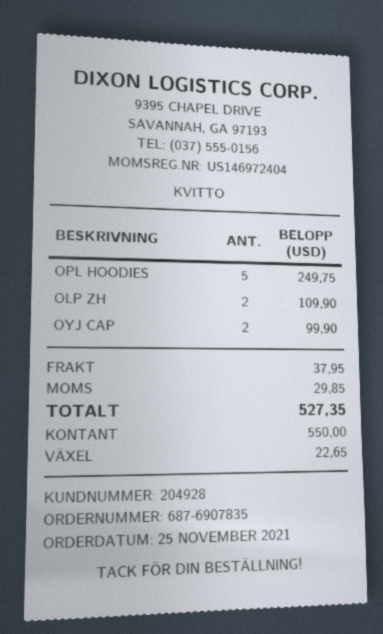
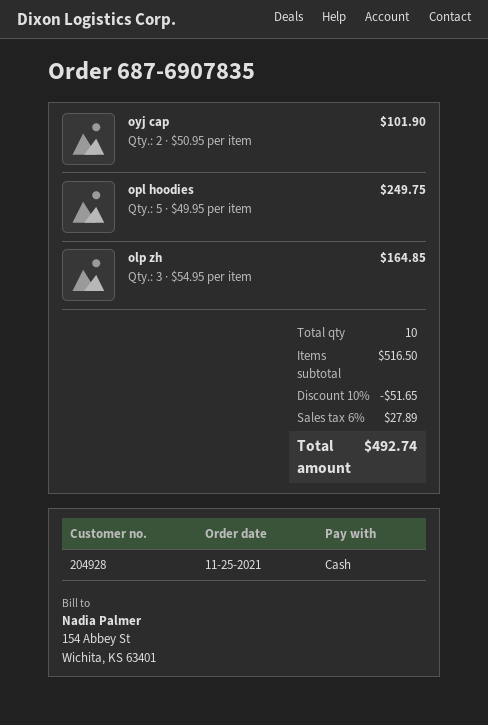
OLP ZH: 2 for 109.90 -> 3 for 164.85
OYJ CAP: 2 for 99.90 -> 2 for 101.90
discount: none -> 10% = 51.65
shipping: 37.95 -> none
tax: 29.85 -> 27.89
total: 527.35 -> 492.74

